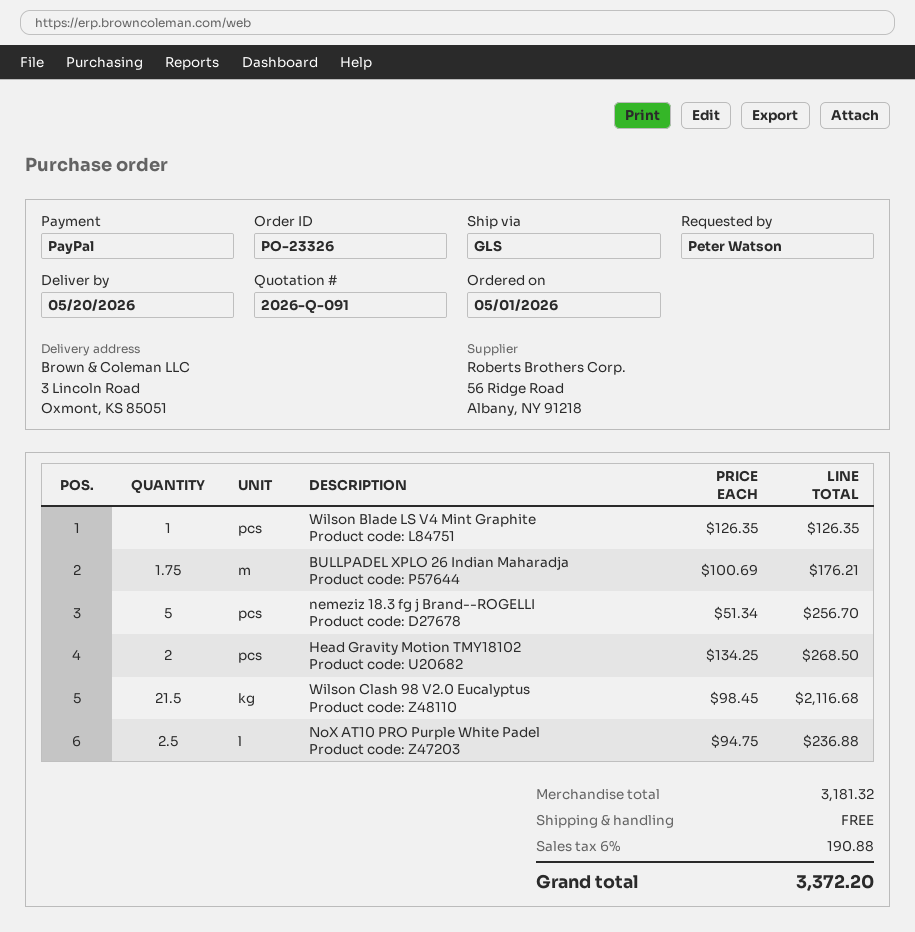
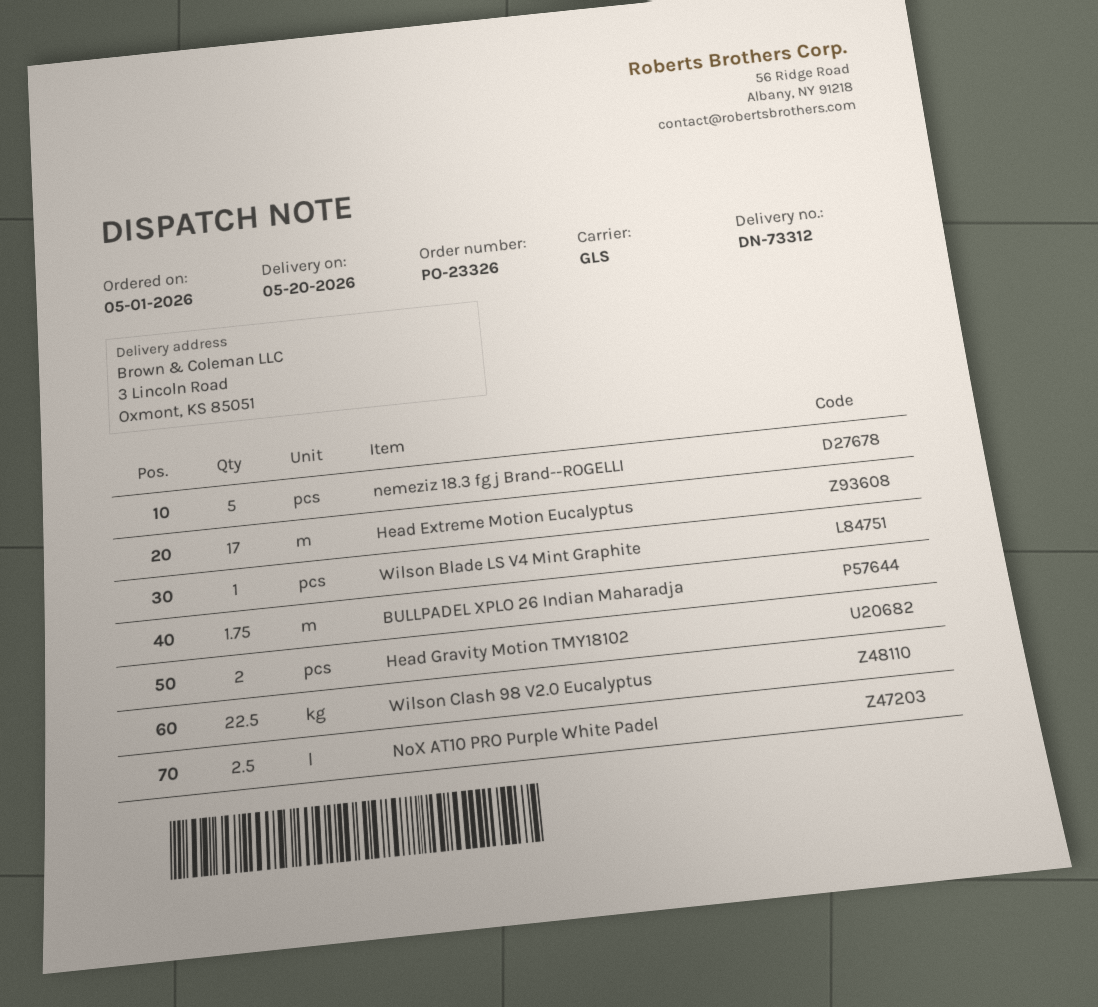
Wilson Clash 98 V2.0 Eucalyptus: 21.5 -> 22.5
Head Extreme Motion Eucalyptus: none -> 17

